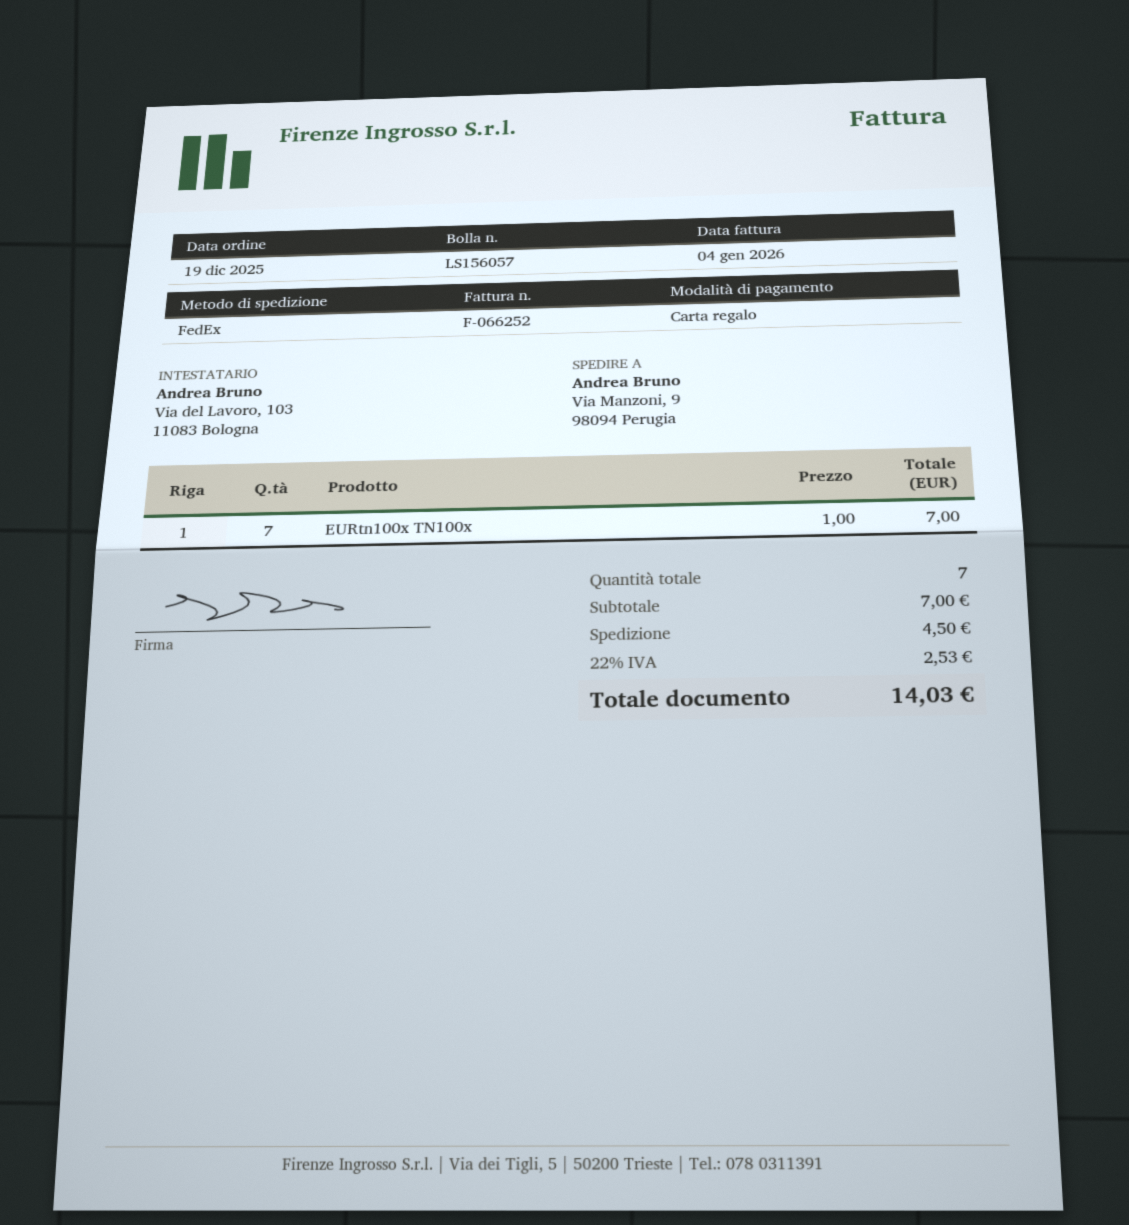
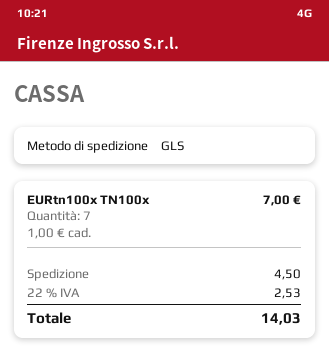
shipping method: FedEx -> GLS

